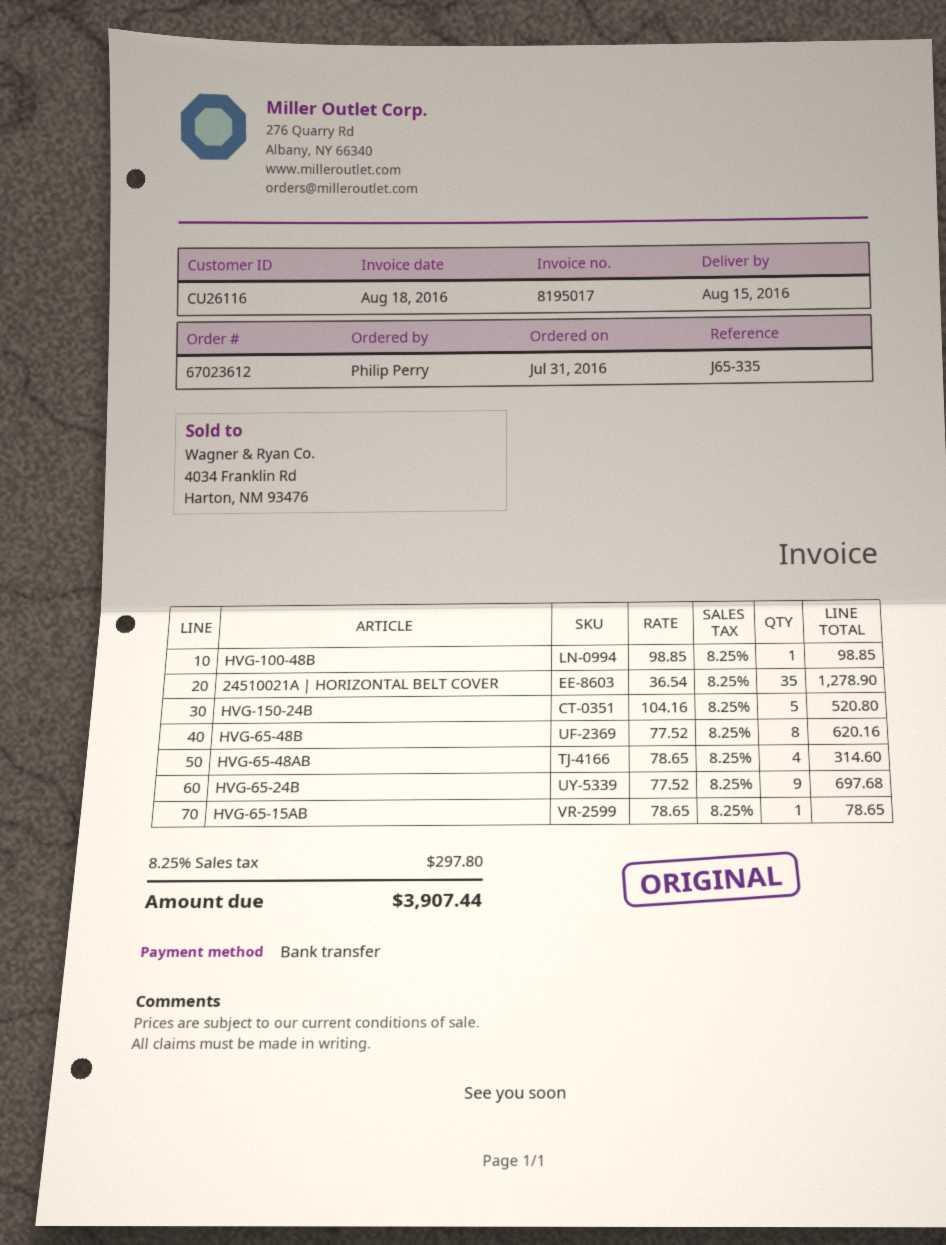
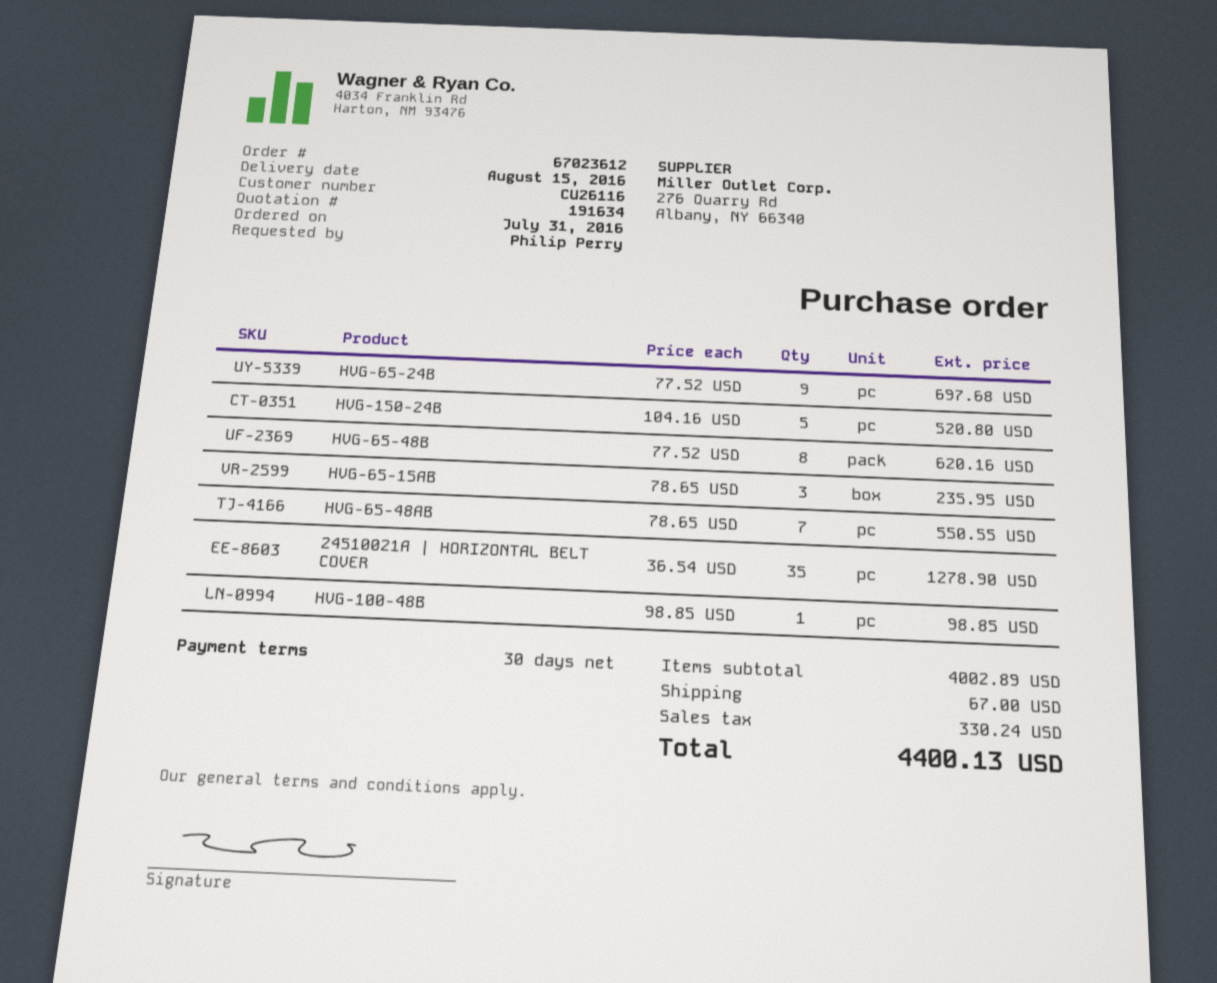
HVG-65-48AB: 4 x 78.65 = 314.60 -> 7 x 78.65 = 550.55
HVG-65-15AB: 1 x 78.65 = 78.65 -> 3 x 78.65 = 235.95
shipping: none -> 67.00
tax: 297.80 -> 330.24
total: 3907.44 -> 4400.13

